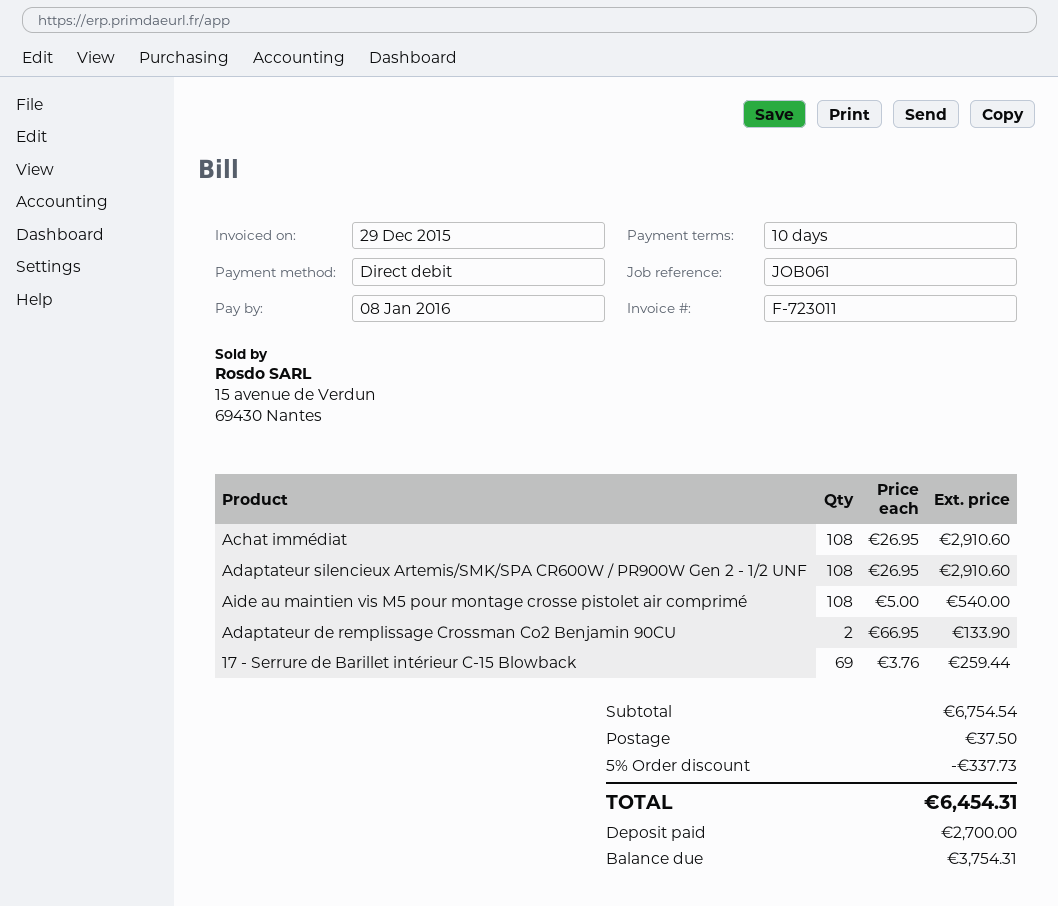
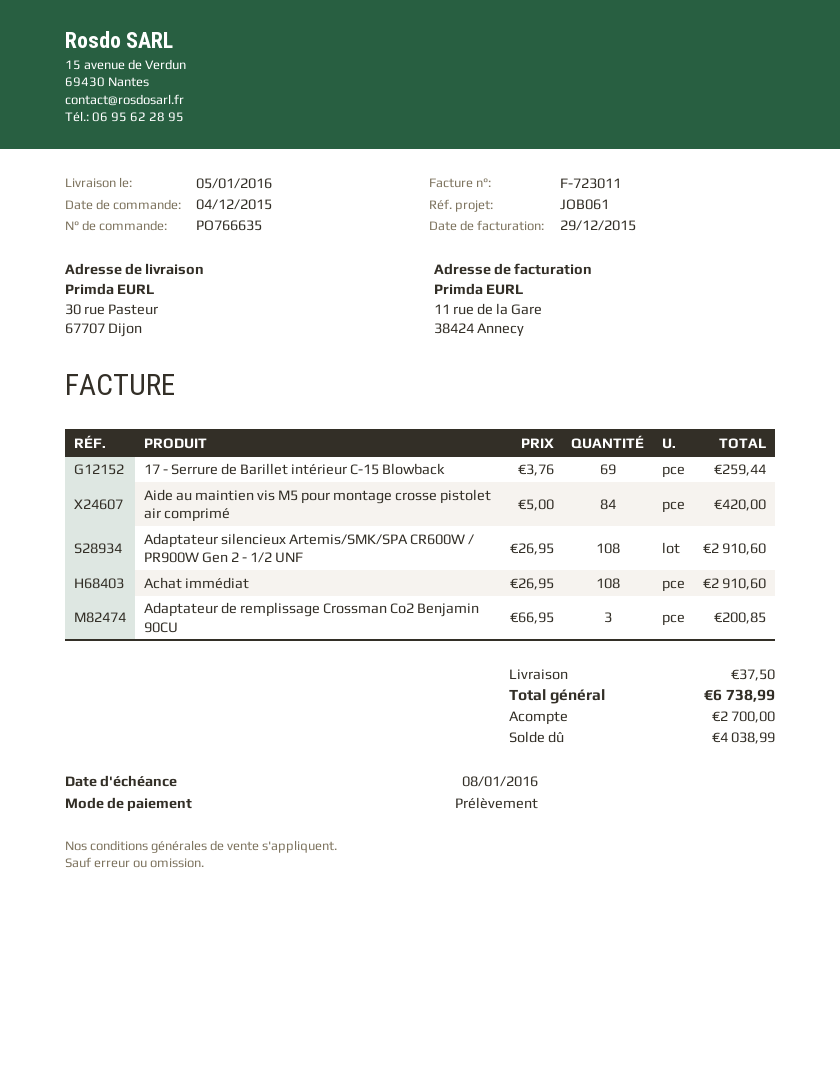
Aide au maintien vis M5 pour montage crosse pistolet air comprimé: 108 x 5.00 = 540.00 -> 84 x 5.00 = 420.00
Adaptateur de remplissage Crossman Co2 Benjamin 90CU: 2 x 66.95 = 133.90 -> 3 x 66.95 = 200.85
discount: 5% = 337.73 -> none
total: 6454.31 -> 6738.99
balance: 3754.31 -> 4038.99

